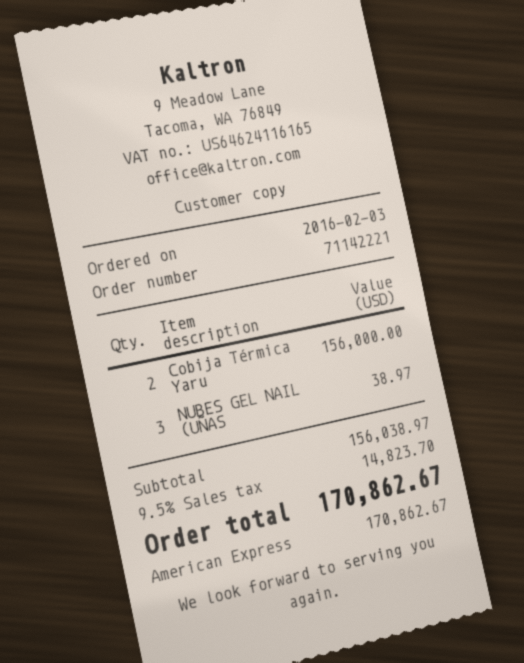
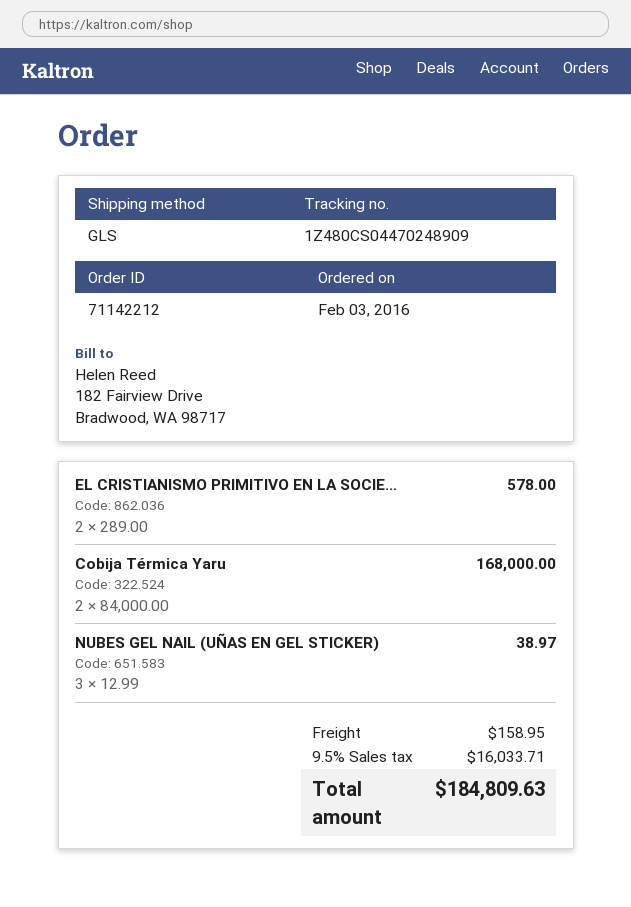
order number: 71142221 -> 71142212
Cobija Térmica Yaru: 2 for 156000.00 -> 2 for 168000.00
EL CRISTIANISMO PRIMITIVO EN LA SOCIE...: none -> 2 for 578.00
shipping: none -> 158.95
tax: 9.5% = 14823.70 -> 9.5% = 16033.71
total: 170862.67 -> 184809.63

